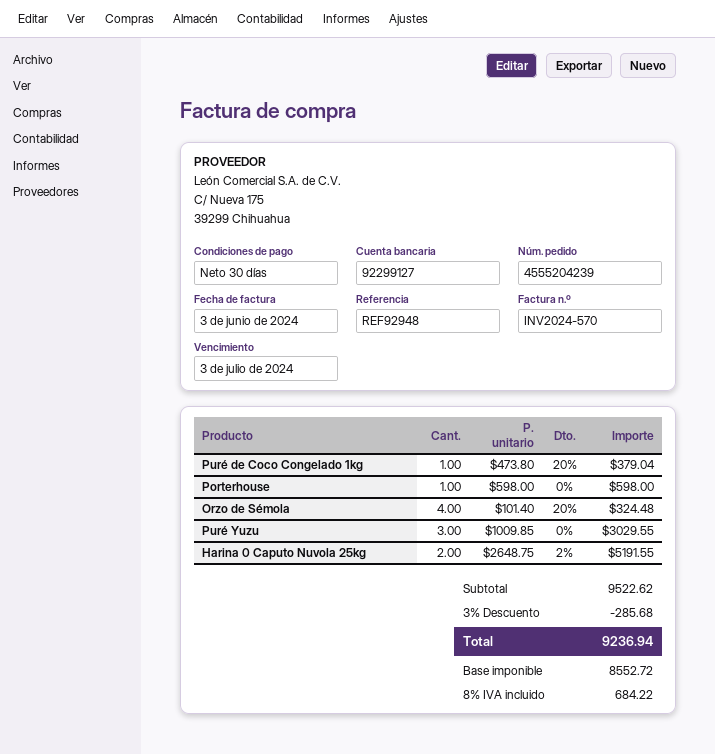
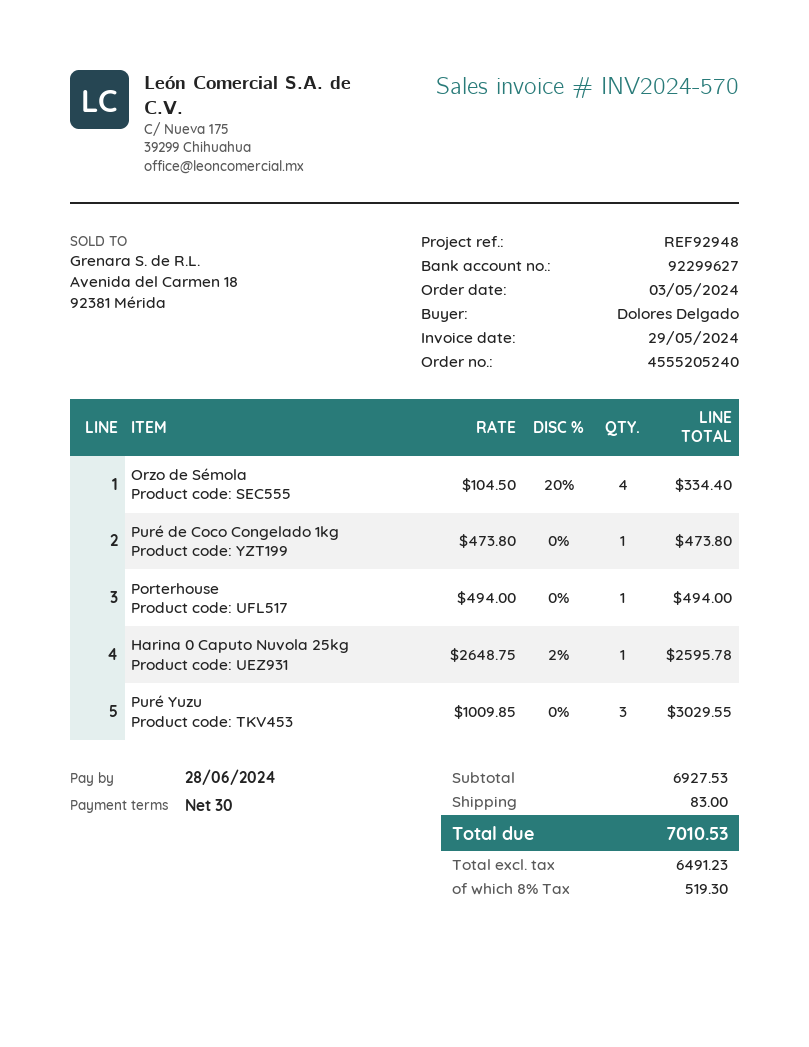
order number: 4555204239 -> 4555205240
invoice date: 2024-06-03 -> 2024-05-29
due date: 2024-07-03 -> 2024-06-28
bank account: 92299127 -> 92299627
Puré de Coco Congelado 1kg: 1 x 473.80 - 20% = 379.04 -> 1 x 473.80 = 473.80
Porterhouse: 1 x 598.00 = 598.00 -> 1 x 494.00 = 494.00
Orzo de Sémola: 4 x 101.40 - 20% = 324.48 -> 4 x 104.50 - 20% = 334.40
Harina 0 Caputo Nuvola 25kg: 2 x 2648.75 - 2% = 5191.55 -> 1 x 2648.75 - 2% = 2595.78
subtotal: 9522.62 -> 6927.53
discount: 3% = 285.68 -> none
shipping: none -> 83.00
net: 8552.72 -> 6491.23
tax: 8% = 684.22 -> 8% = 519.30
total: 9236.94 -> 7010.53

